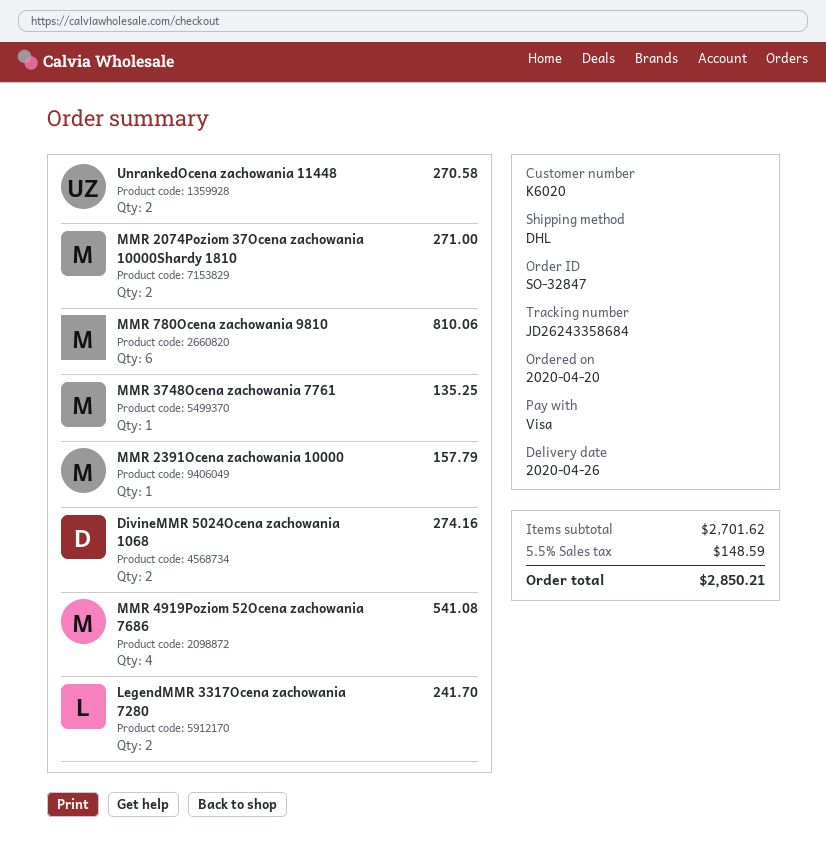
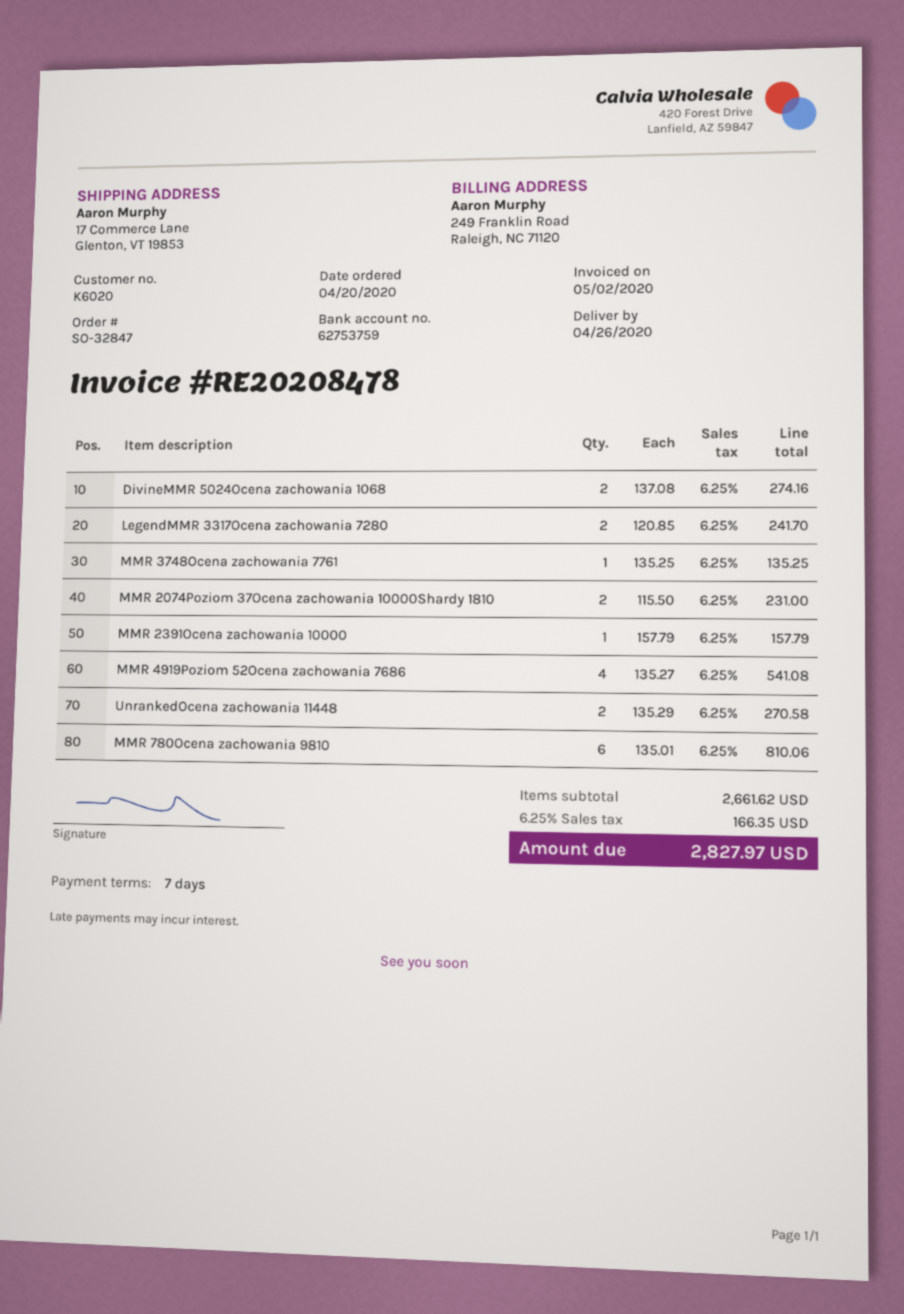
MMR 2074Poziom 37Ocena zachowania 10000Shardy 1810: 2 for 271.00 -> 2 for 231.00
subtotal: 2701.62 -> 2661.62
tax: 5.5% = 148.59 -> 6.25% = 166.35
total: 2850.21 -> 2827.97

